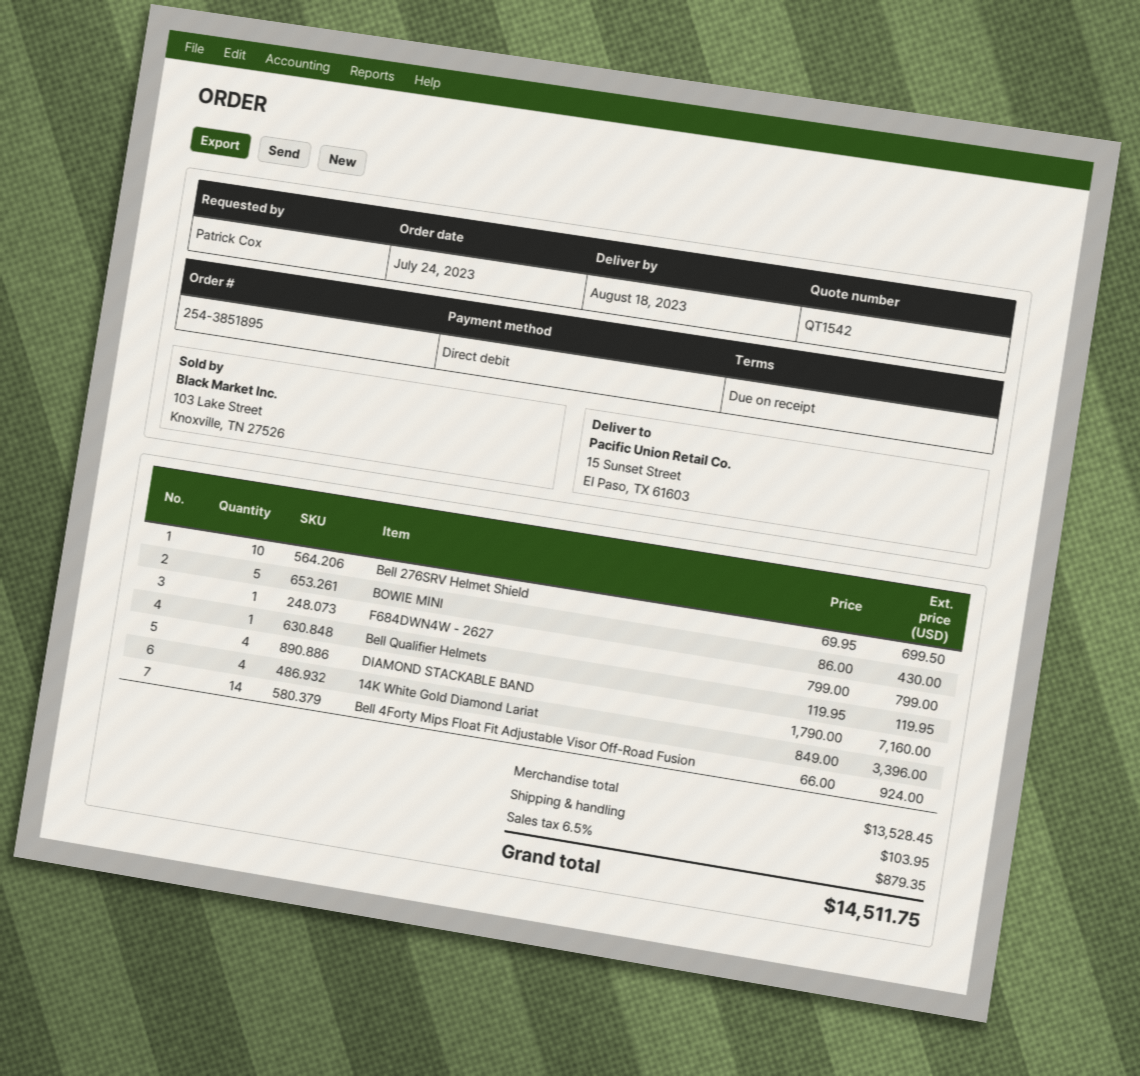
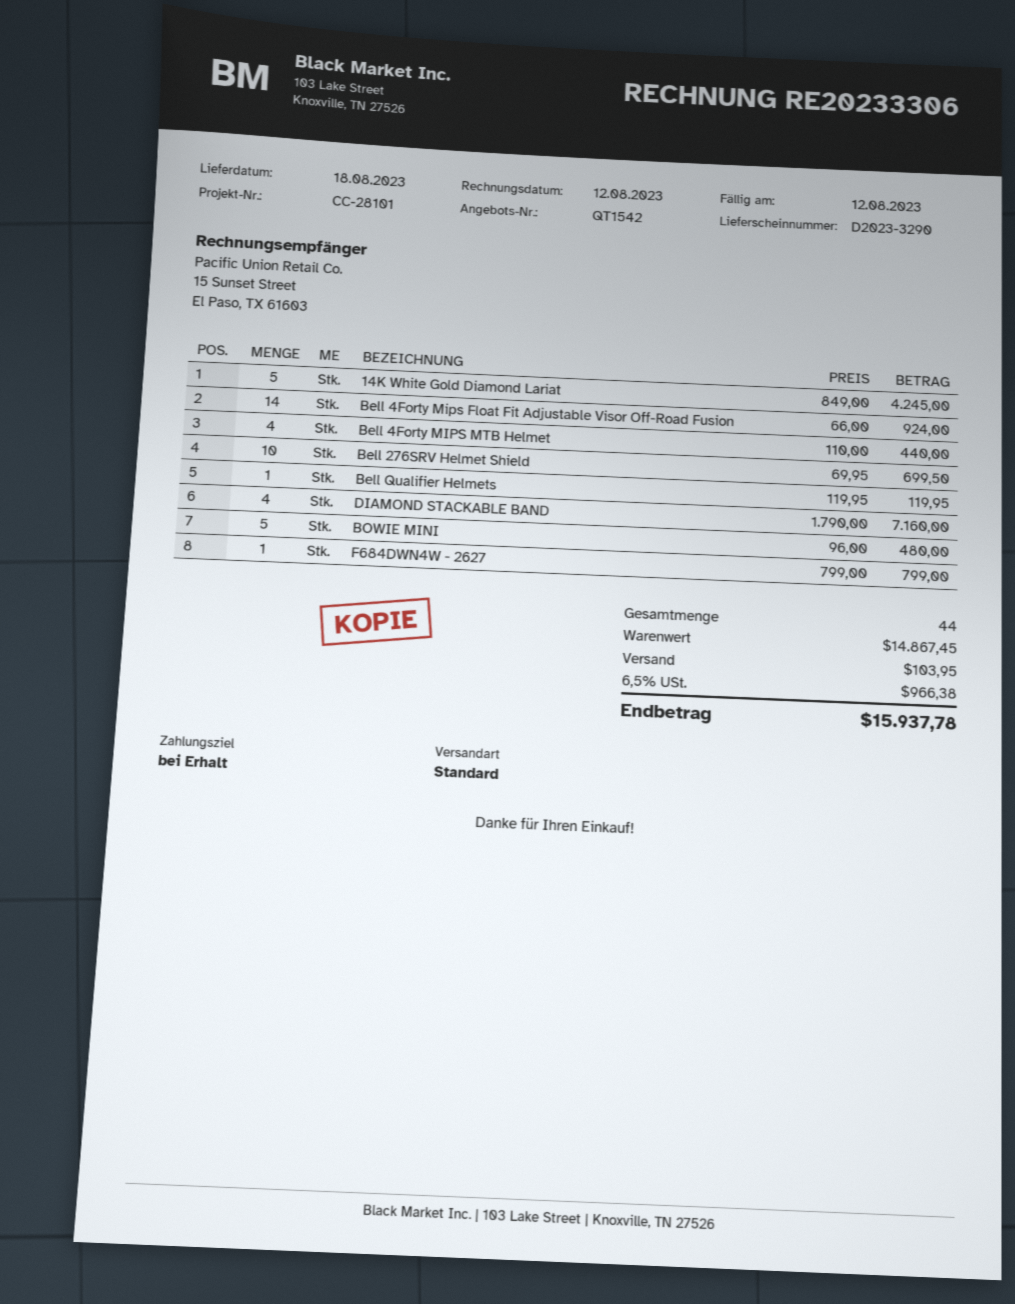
BOWIE MINI: 5 x 86.00 = 430.00 -> 5 x 96.00 = 480.00
14K White Gold Diamond Lariat: 4 x 849.00 = 3396.00 -> 5 x 849.00 = 4245.00
Bell 4Forty MIPS MTB Helmet: none -> 4 x 110.00 = 440.00
subtotal: 13528.45 -> 14867.45
tax: 6.5% = 879.35 -> 6.5% = 966.38
total: 14511.75 -> 15937.78

